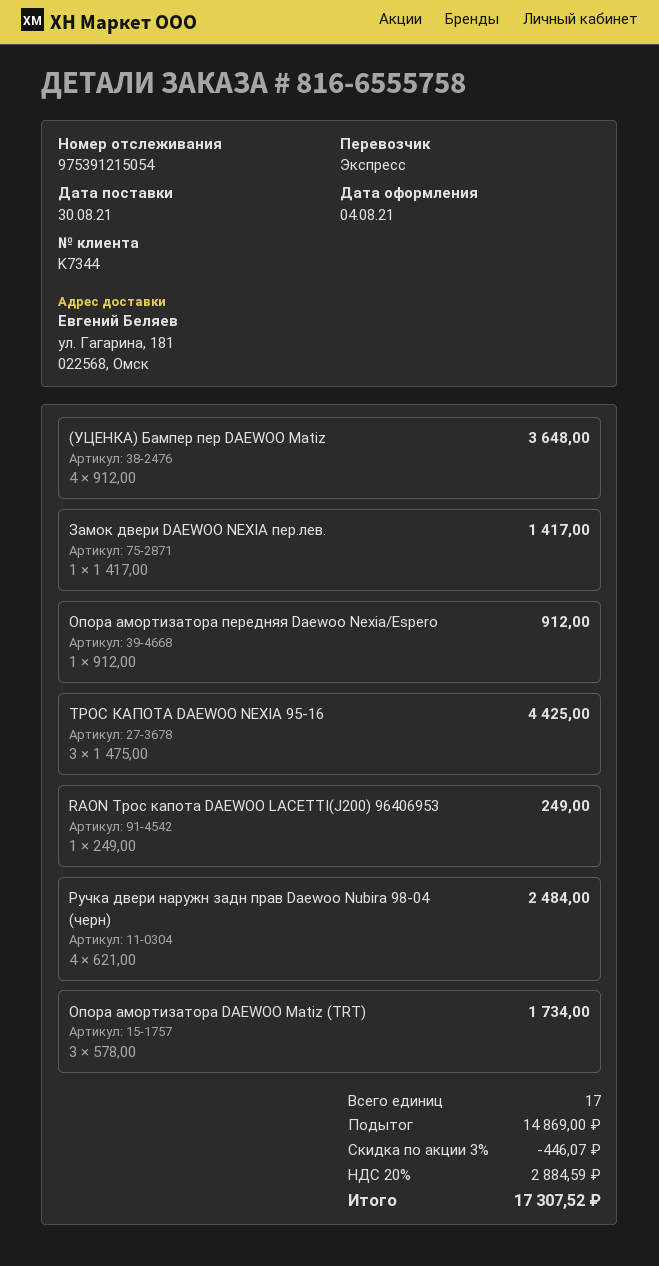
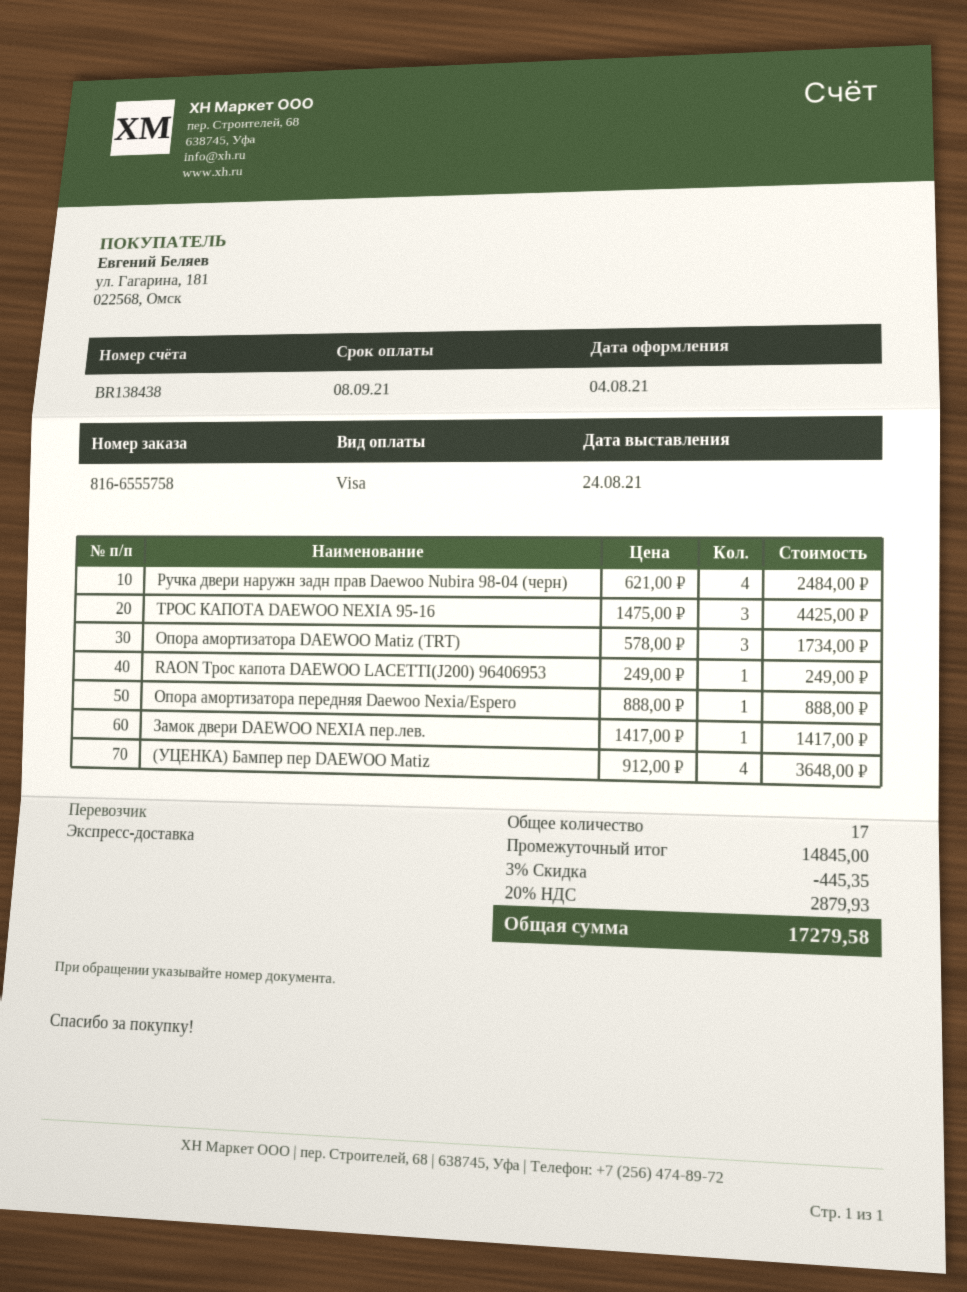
Опора амортизатора передняя Daewoo Nexia/Espero: 1 x 912.00 = 912.00 -> 1 x 888.00 = 888.00
subtotal: 14869.00 -> 14845.00
discount: 3% = 446.07 -> 3% = 445.35
tax: 20% = 2884.59 -> 20% = 2879.93
total: 17307.52 -> 17279.58

